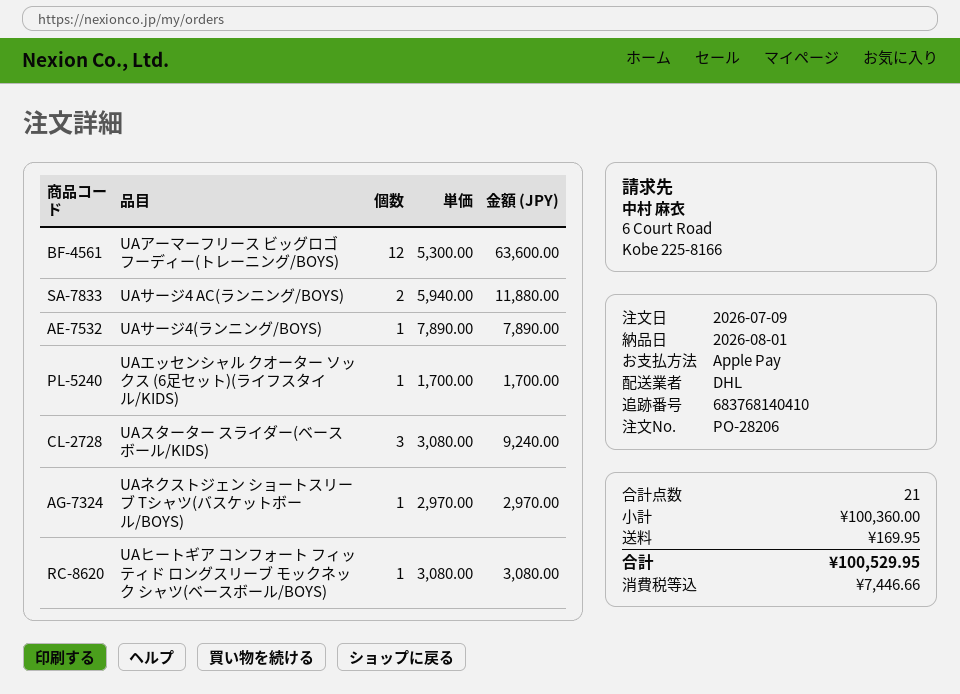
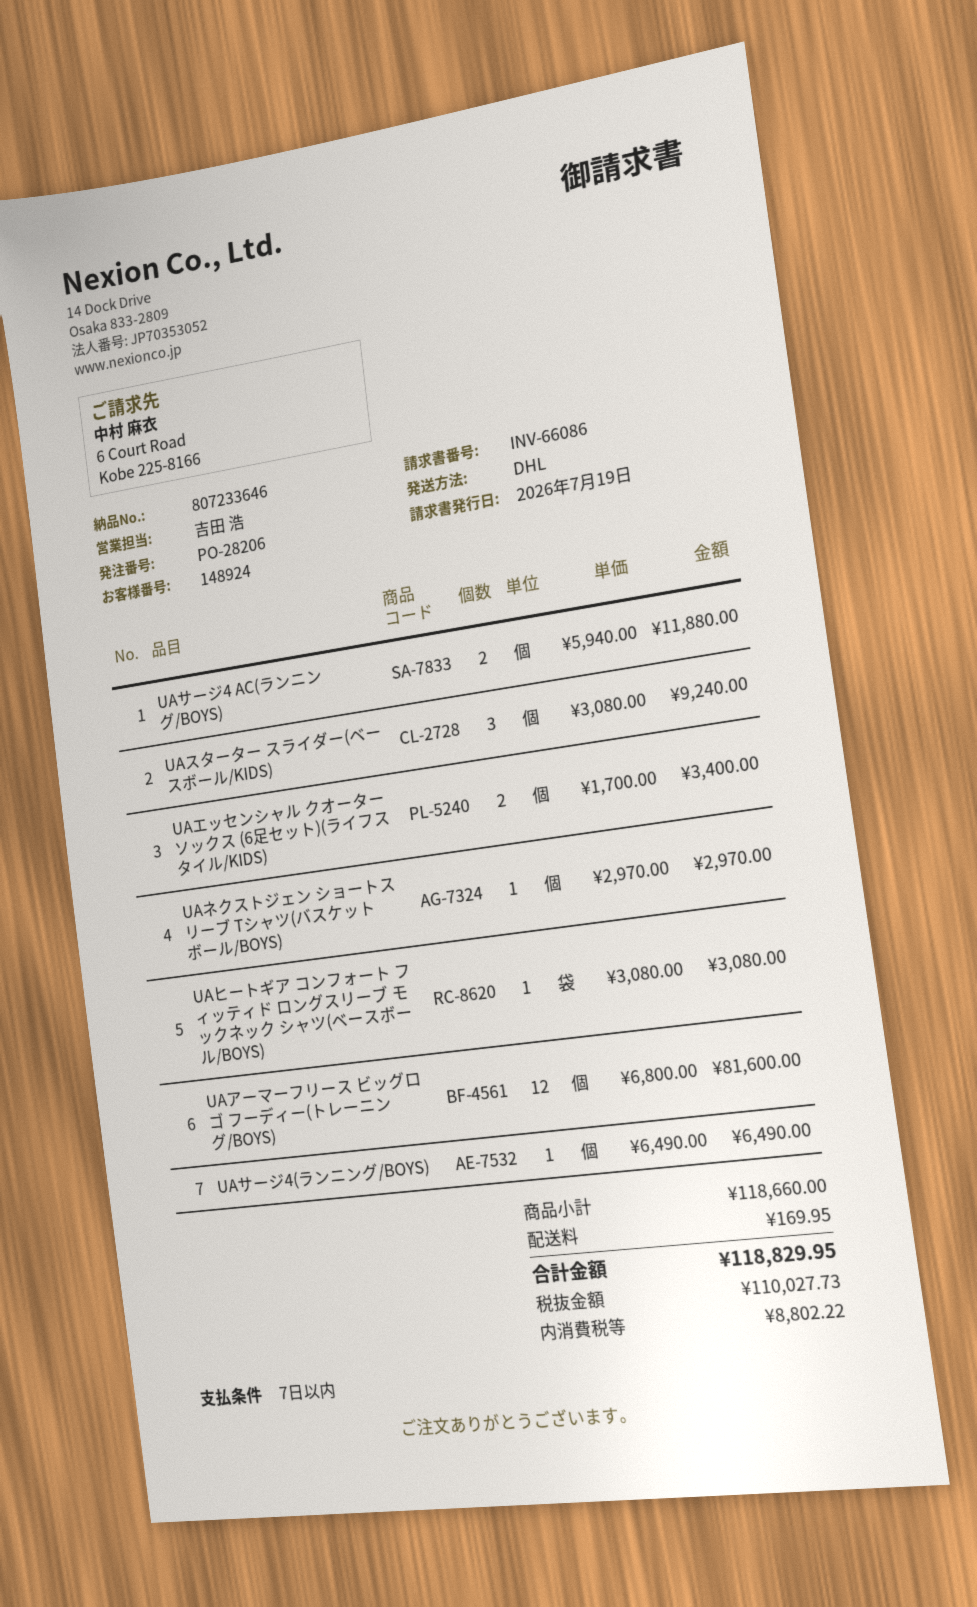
UAアーマーフリース ビッグロゴ フーディー(トレーニング/BOYS): 12 x 5300.00 = 63600.00 -> 12 x 6800.00 = 81600.00
UAサージ4(ランニング/BOYS): 1 x 7890.00 = 7890.00 -> 1 x 6490.00 = 6490.00
UAエッセンシャル クオーター ソックス (6足セット)(ライフスタイル/KIDS): 1 x 1700.00 = 1700.00 -> 2 x 1700.00 = 3400.00
subtotal: 100360.00 -> 118660.00
tax: 7446.66 -> 8802.22
total: 100529.95 -> 118829.95

